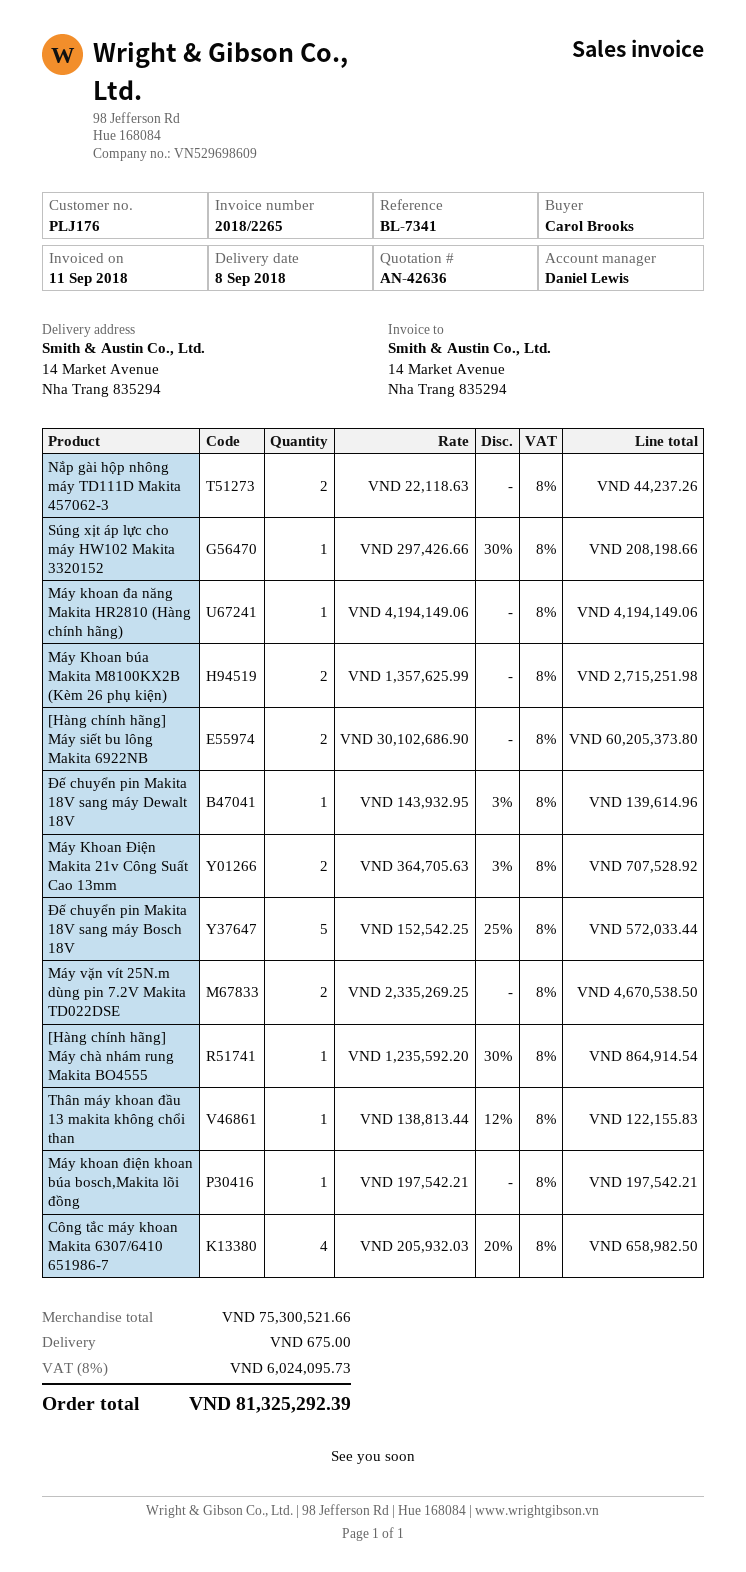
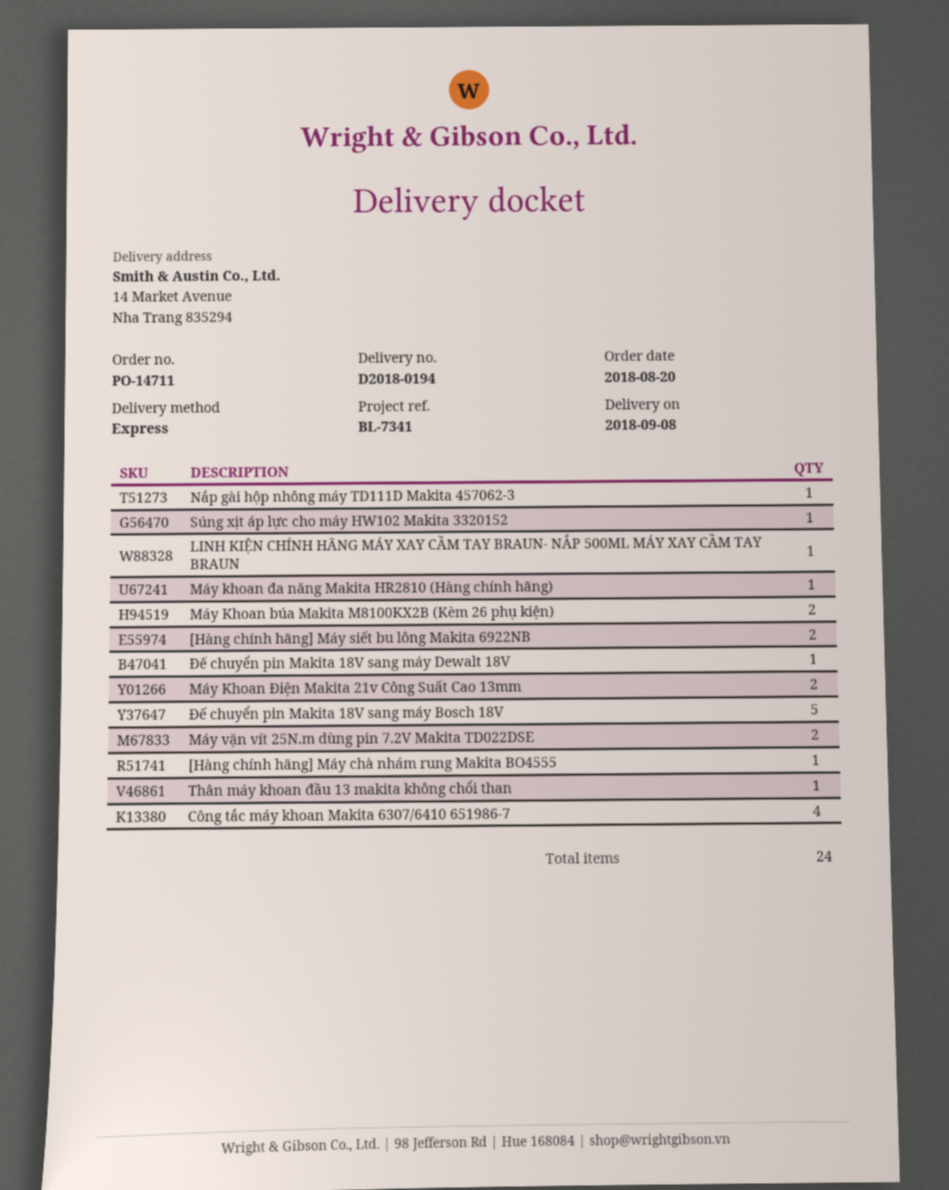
Nắp gài hộp nhông máy TD111D Makita 457062-3: 2 -> 1
Máy khoan điện khoan búa bosch,Makita lõi đồng: 1 -> none
LINH KIỆN CHÍNH HÃNG MÁY XAY CẦM TAY BRAUN- NẮP 500ML MÁY XAY CẦM TAY BRAUN: none -> 1

